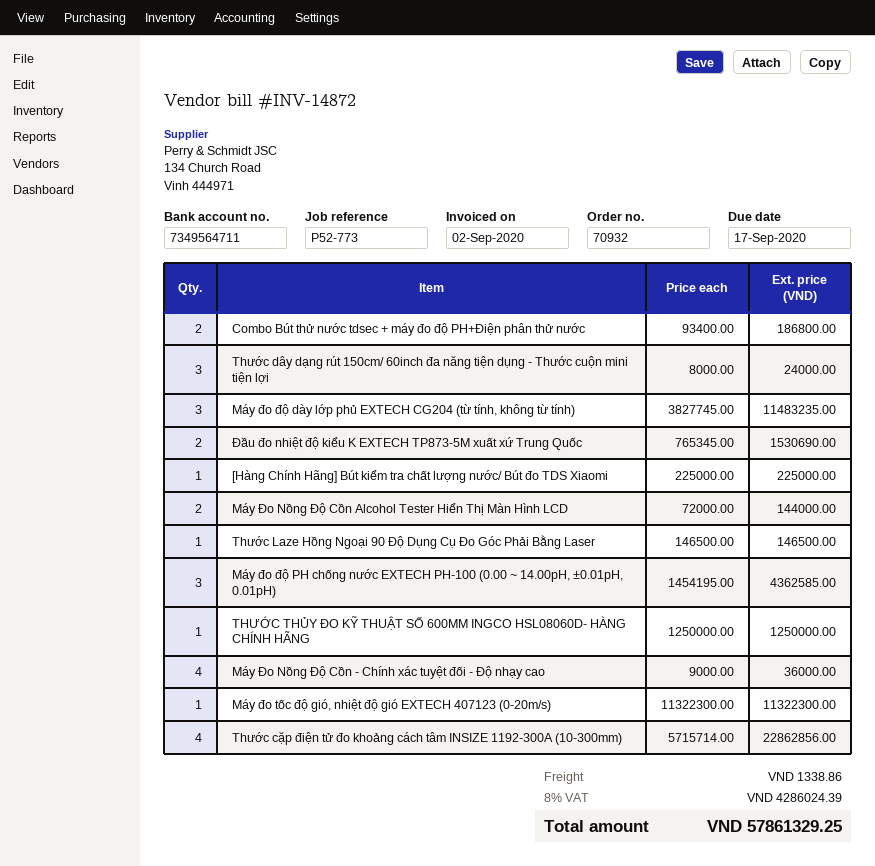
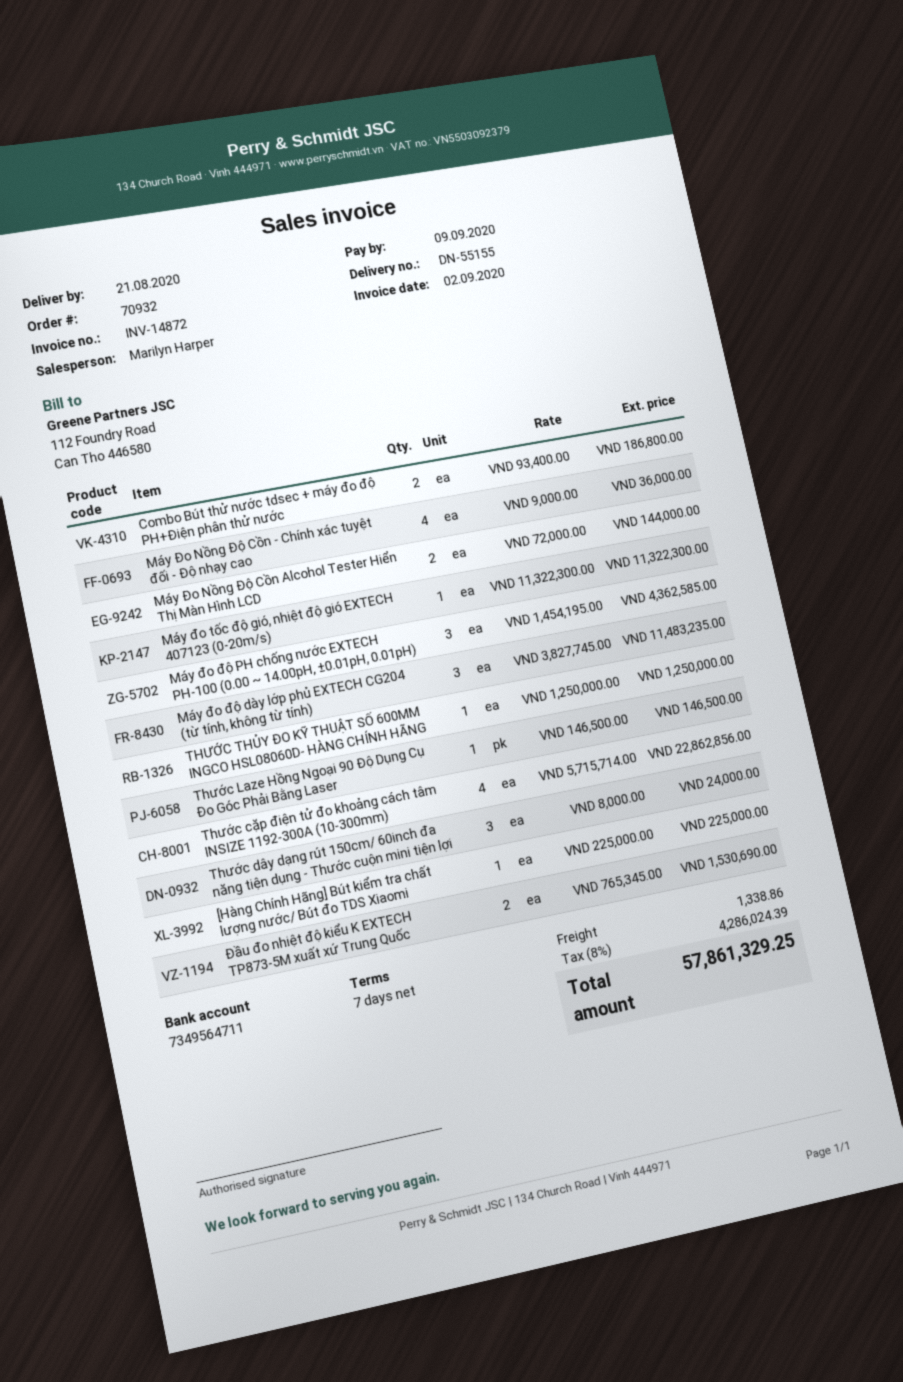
due date: 2020-09-17 -> 2020-09-09

